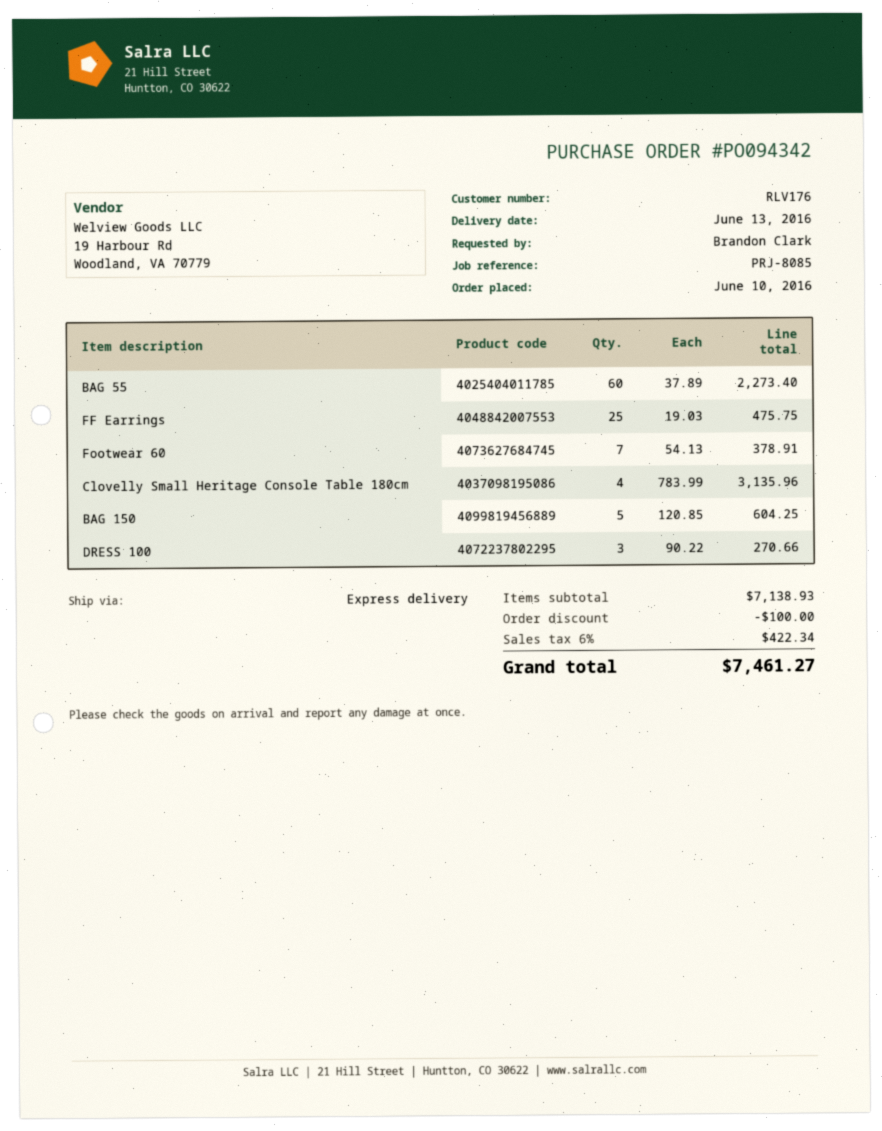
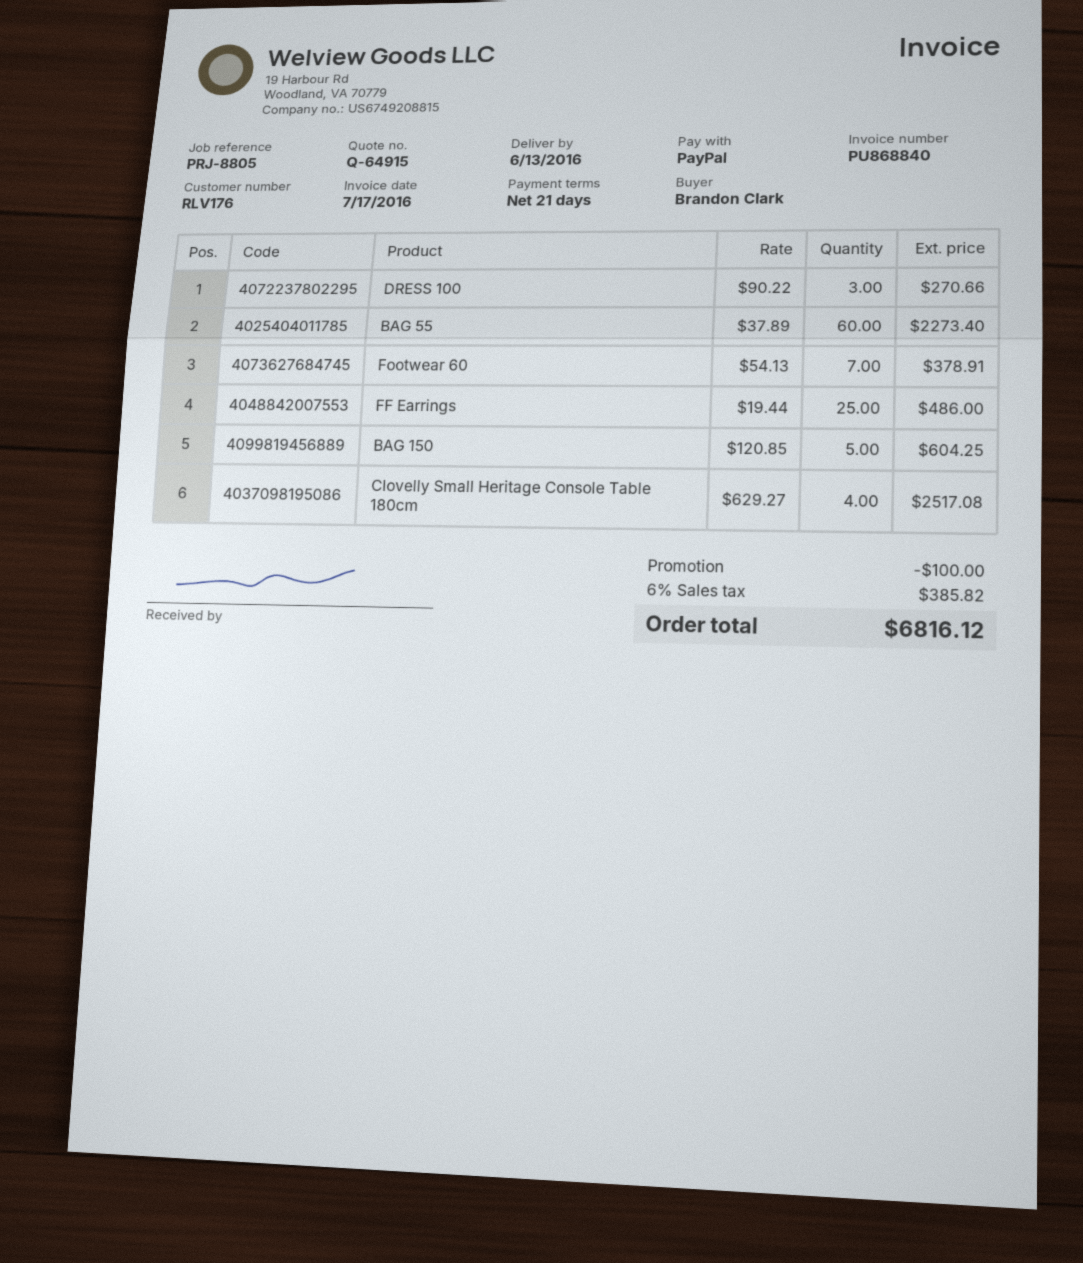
reference: PRJ-8085 -> PRJ-8805
FF Earrings: 25 x 19.03 = 475.75 -> 25 x 19.44 = 486.00
Clovelly Small Heritage Console Table 180cm: 4 x 783.99 = 3135.96 -> 4 x 629.27 = 2517.08
tax: 6% = 422.34 -> 6% = 385.82
total: 7461.27 -> 6816.12

